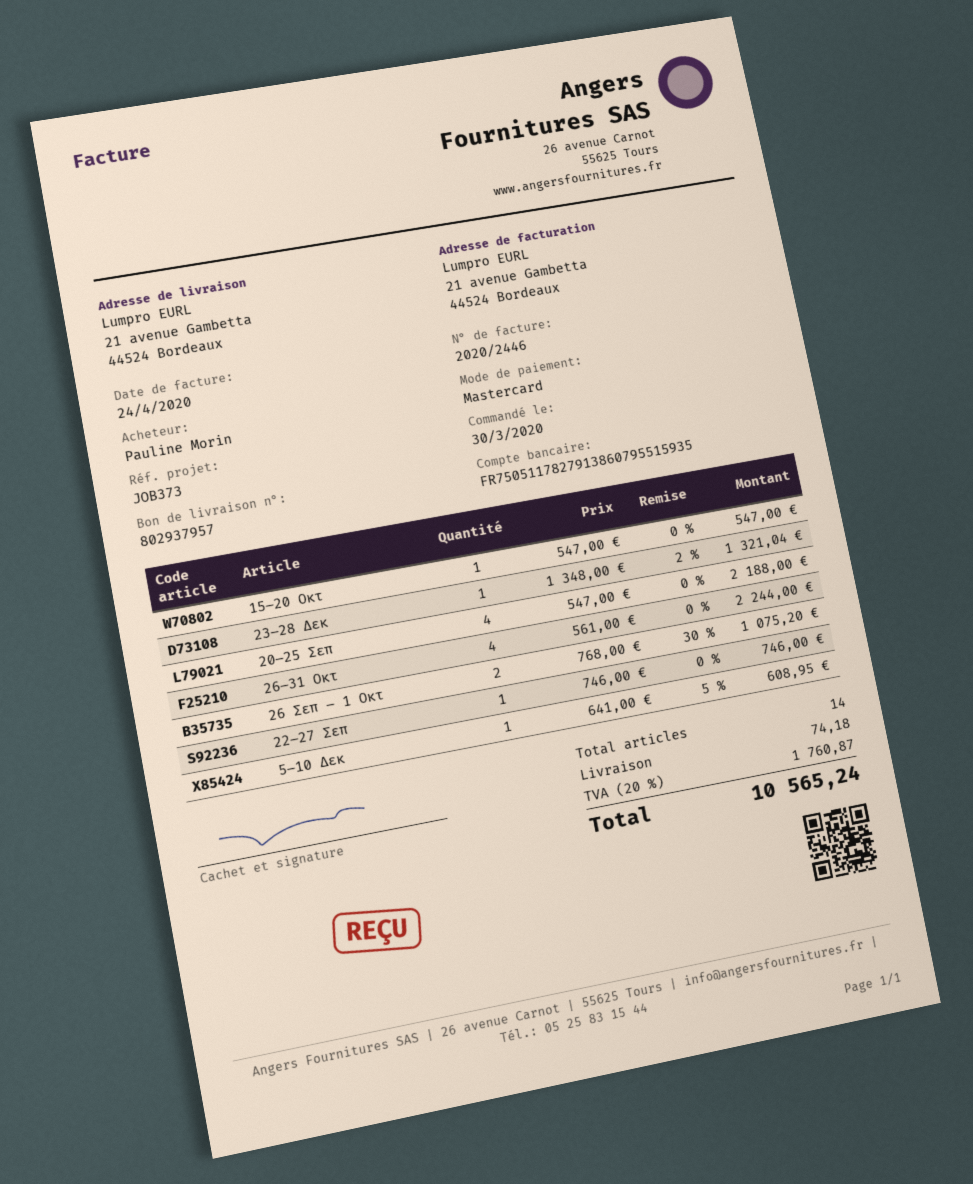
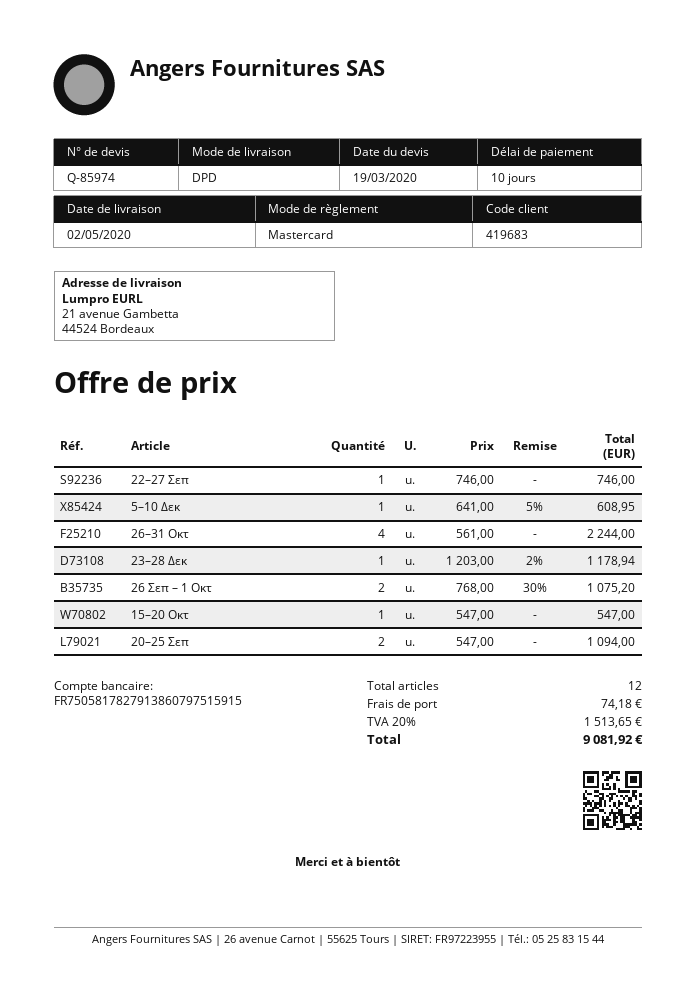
bank account: FR7505117827913860795515935 -> FR7505817827913860797515915
23–28 Δεκ: 1 x 1348.00 - 2% = 1321.04 -> 1 x 1203.00 - 2% = 1178.94
20–25 Σεπ: 4 x 547.00 = 2188.00 -> 2 x 547.00 = 1094.00
total quantity: 14 -> 12
tax: 20% = 1760.87 -> 20% = 1513.65
total: 10565.24 -> 9081.92

